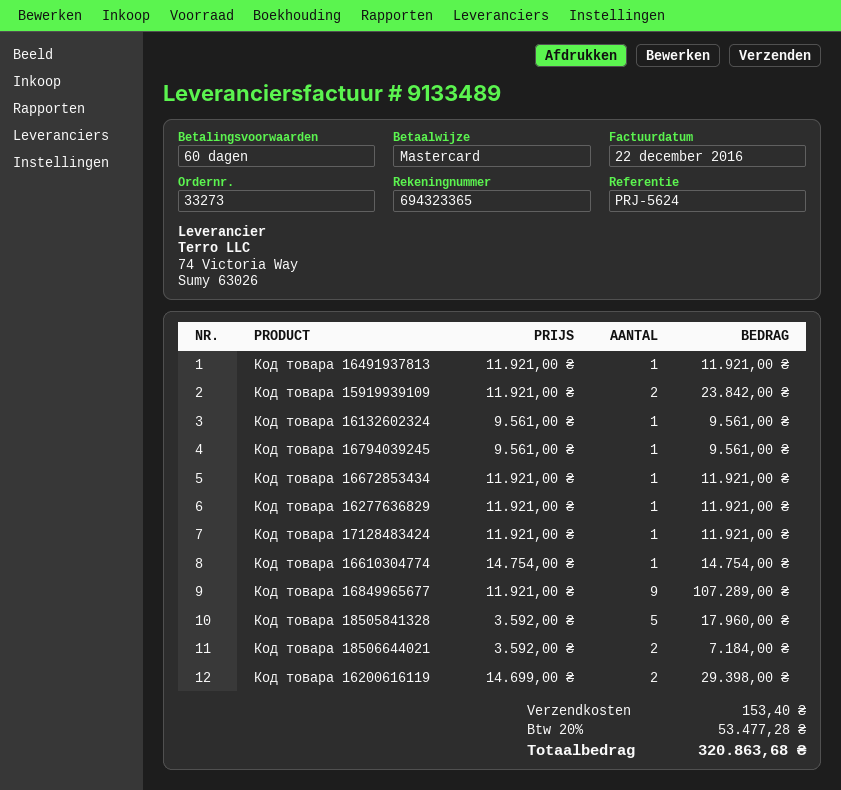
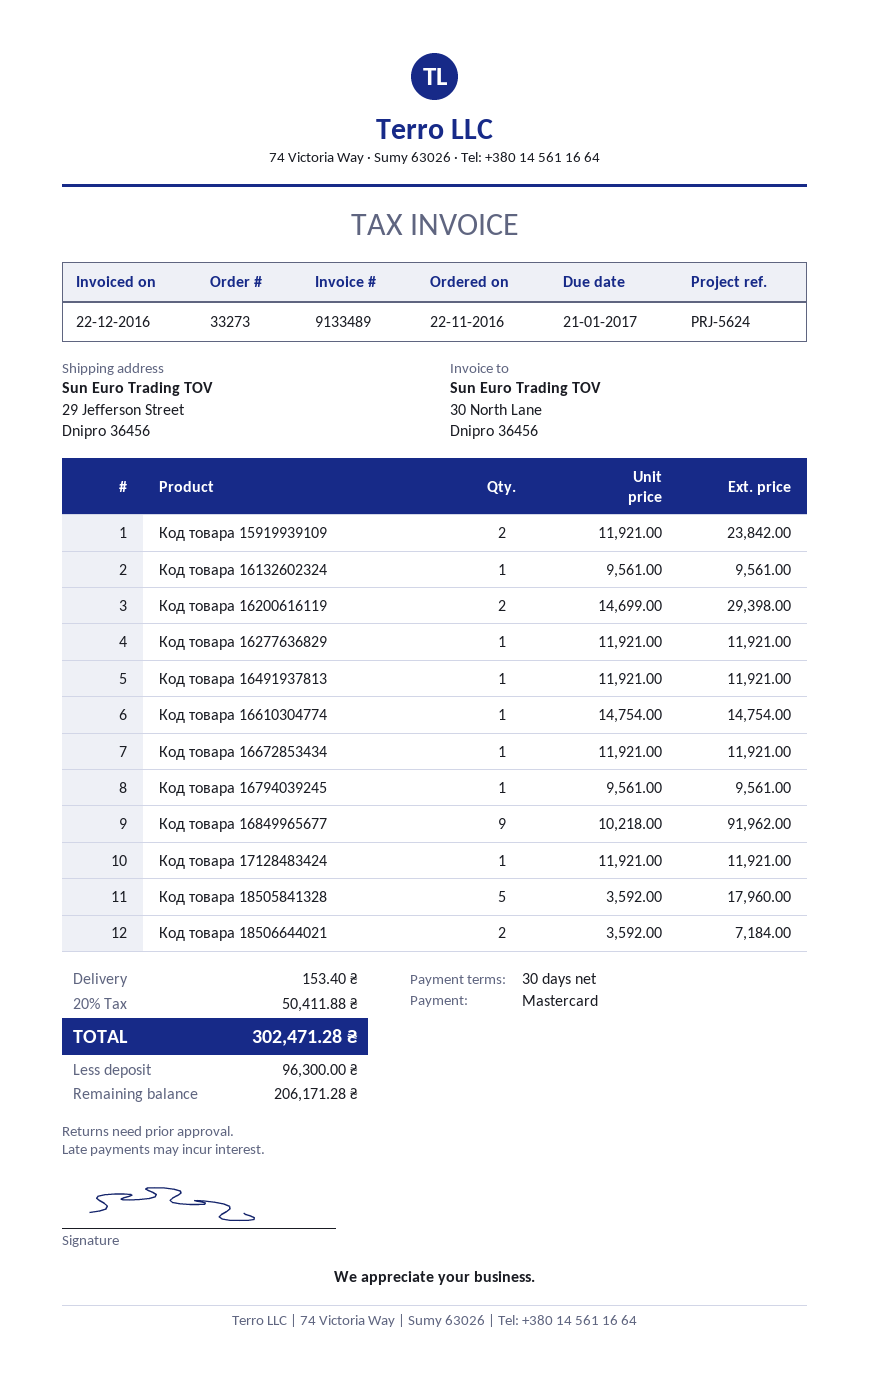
payment terms: 60 days -> 30 days
Код товара 16849965677: 9 x 11921.00 = 107289.00 -> 9 x 10218.00 = 91962.00
tax: 20% = 53477.28 -> 20% = 50411.88
total: 320863.68 -> 302471.28

